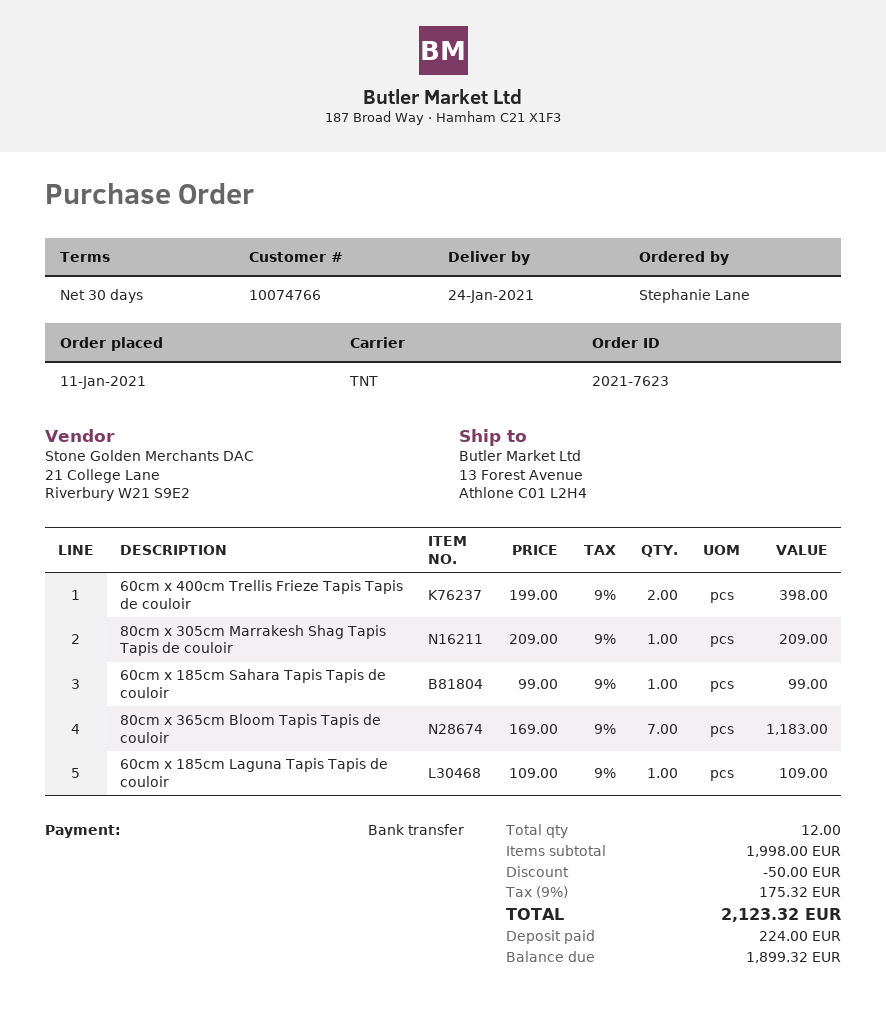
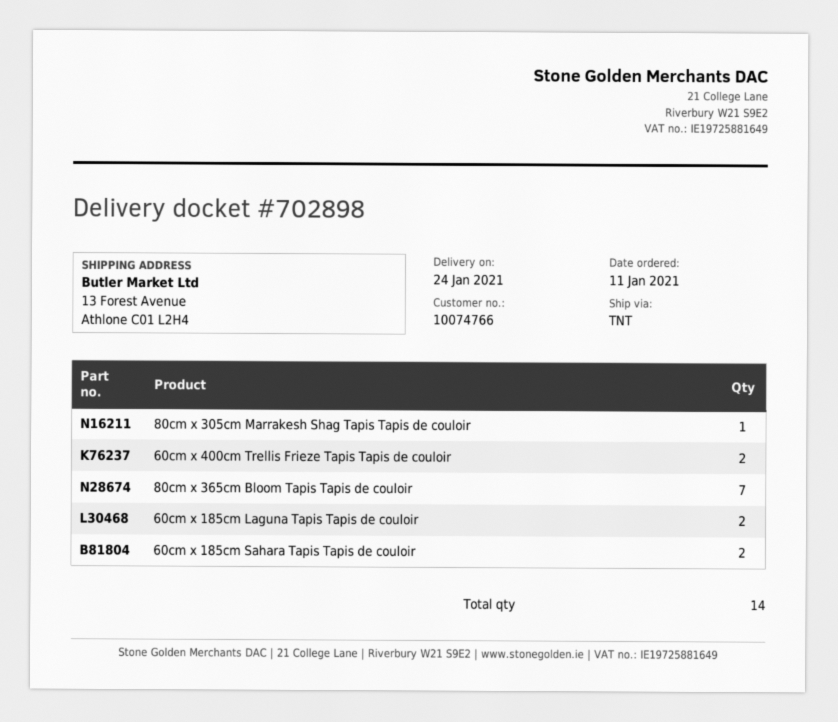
60cm x 185cm Sahara Tapis Tapis de couloir: 1 -> 2
60cm x 185cm Laguna Tapis Tapis de couloir: 1 -> 2
total quantity: 12 -> 14

